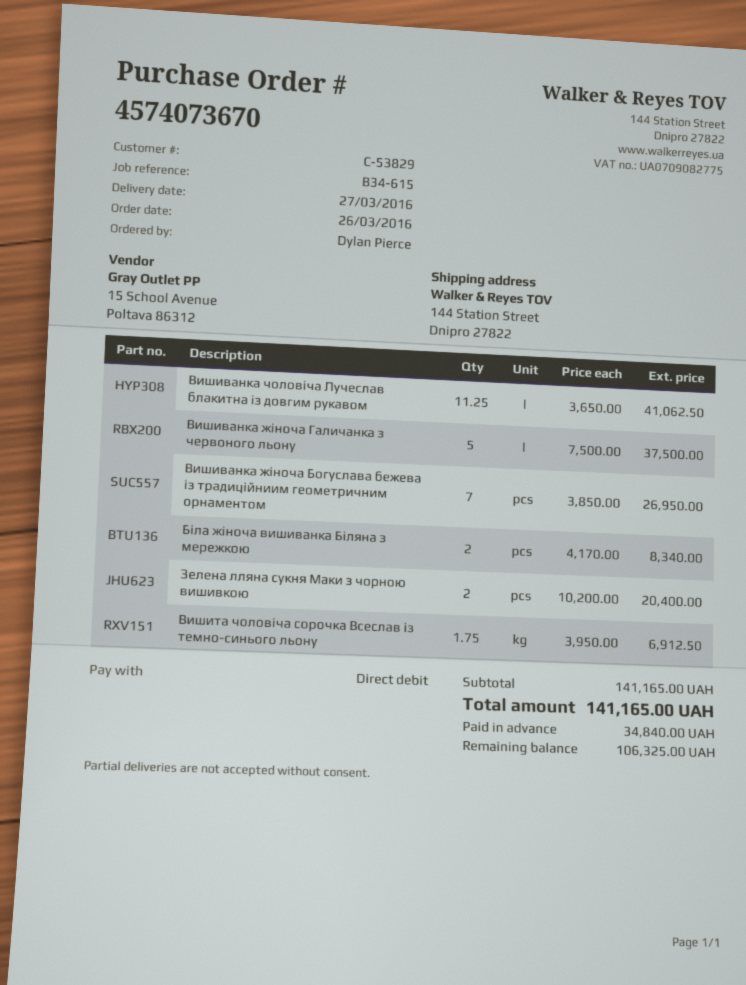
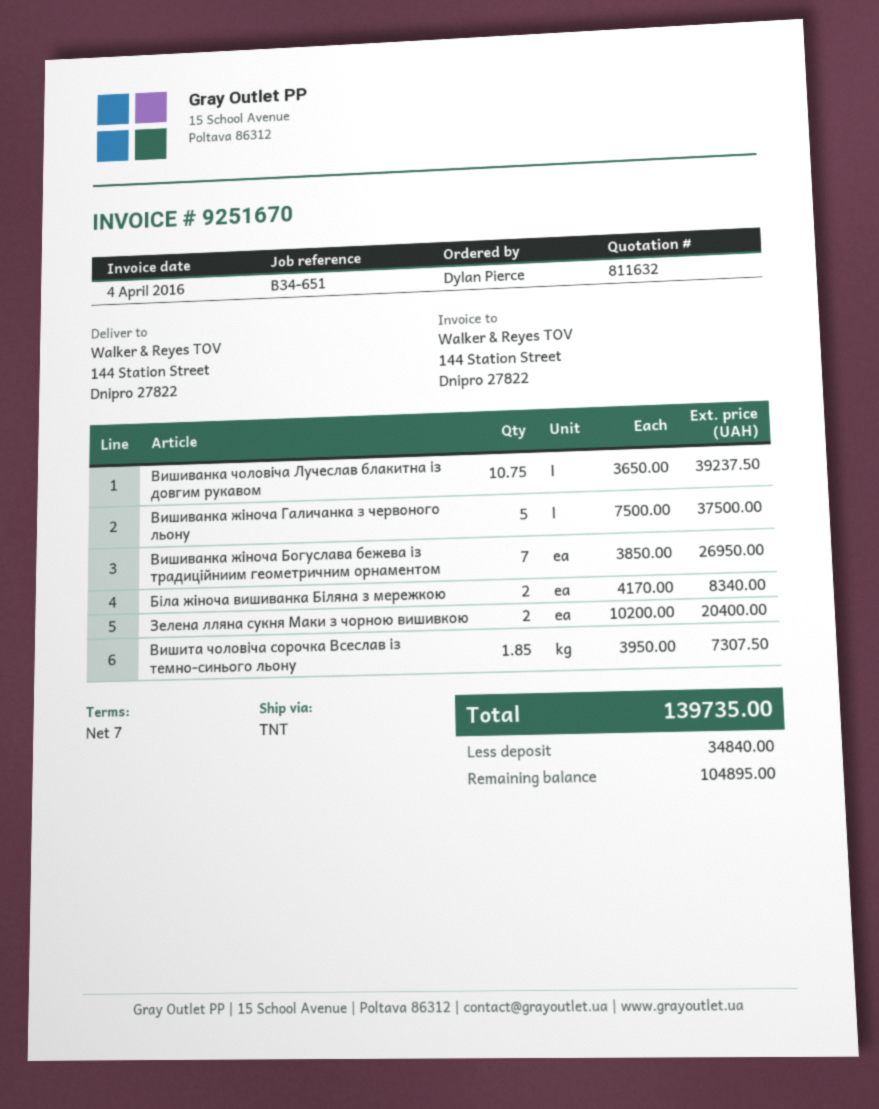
reference: B34-615 -> B34-651
Вишиванка чоловіча Лучеслав блакитна із довгим рукавом: 11.25 x 3650.00 = 41062.50 -> 10.75 x 3650.00 = 39237.50
Вишита чоловіча сорочка Всеслав із темно-синього льону: 1.75 x 3950.00 = 6912.50 -> 1.85 x 3950.00 = 7307.50
total: 141165.00 -> 139735.00
balance: 106325.00 -> 104895.00

